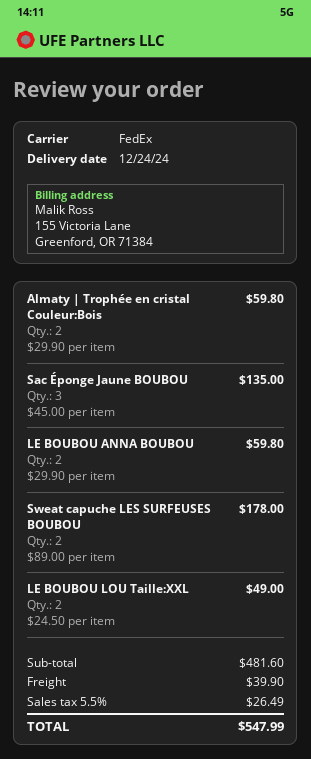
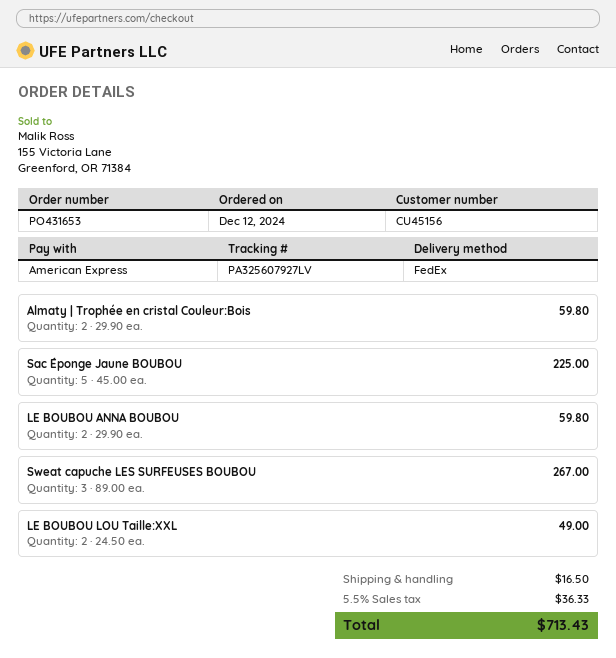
Sac Éponge Jaune BOUBOU: 3 x 45.00 = 135.00 -> 5 x 45.00 = 225.00
Sweat capuche LES SURFEUSES BOUBOU: 2 x 89.00 = 178.00 -> 3 x 89.00 = 267.00
shipping: 39.90 -> 16.50
tax: 5.5% = 26.49 -> 5.5% = 36.33
total: 547.99 -> 713.43

